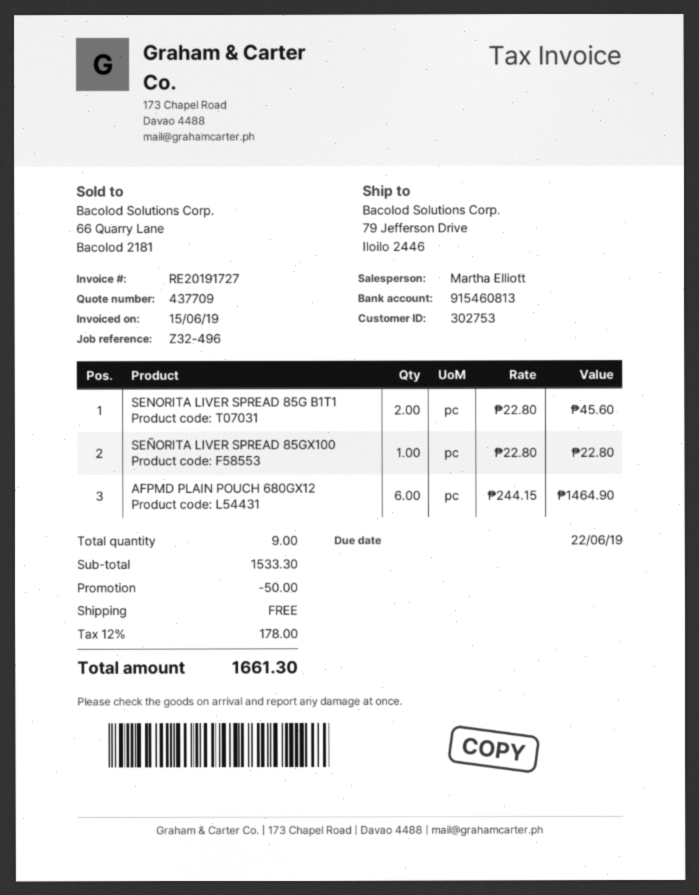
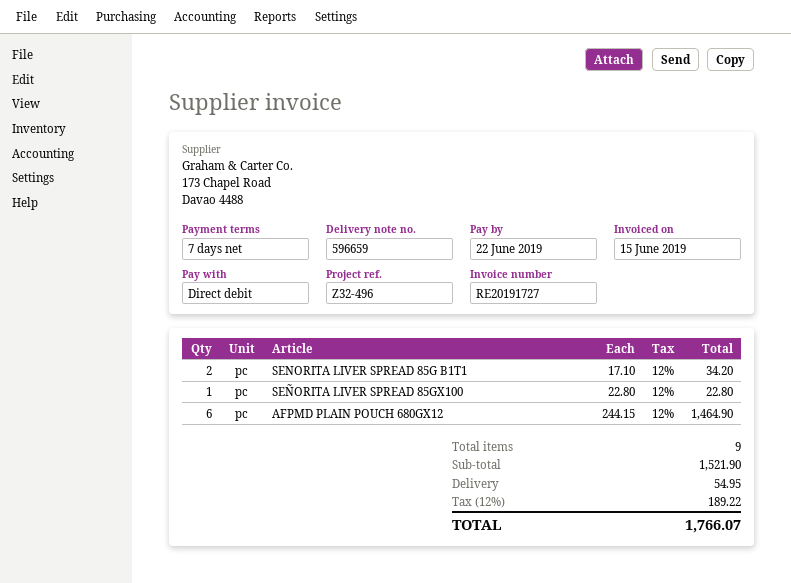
SENORITA LIVER SPREAD 85G B1T1: 2 x 22.80 = 45.60 -> 2 x 17.10 = 34.20
subtotal: 1533.30 -> 1521.90
discount: 50.00 -> none
shipping: 0.00 -> 54.95
tax: 12% = 178.00 -> 12% = 189.22
total: 1661.30 -> 1766.07

